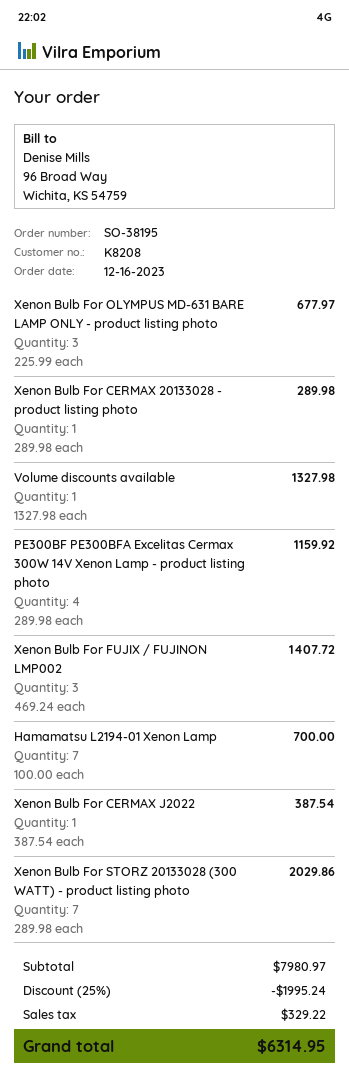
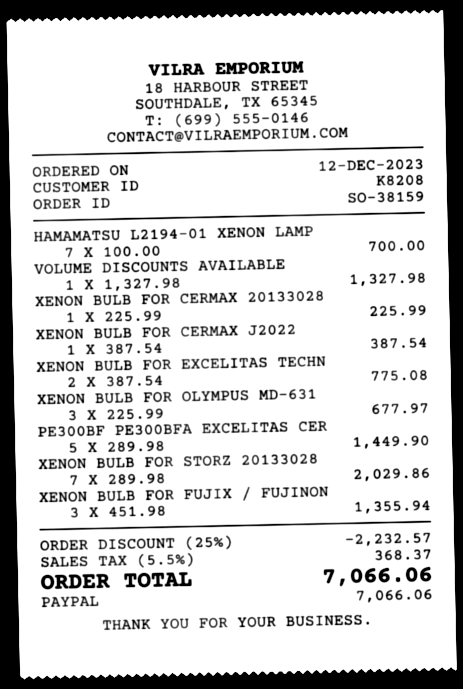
order number: SO-38195 -> SO-38159
order date: 2023-12-16 -> 2023-12-12
Xenon Bulb For CERMAX 20133028 - product listing photo: 1 x 289.98 = 289.98 -> 1 x 225.99 = 225.99
PE300BF PE300BFA Excelitas Cermax 300W 14V Xenon Lamp - product listing photo: 4 x 289.98 = 1159.92 -> 5 x 289.98 = 1449.90
Xenon Bulb For FUJIX / FUJINON LMP002: 3 x 469.24 = 1407.72 -> 3 x 451.98 = 1355.94
XENON BULB FOR EXCELITAS TECHN: none -> 2 x 387.54 = 775.08
discount: 25% = 1995.24 -> 25% = 2232.57
tax: 329.22 -> 368.37
total: 6314.95 -> 7066.06

